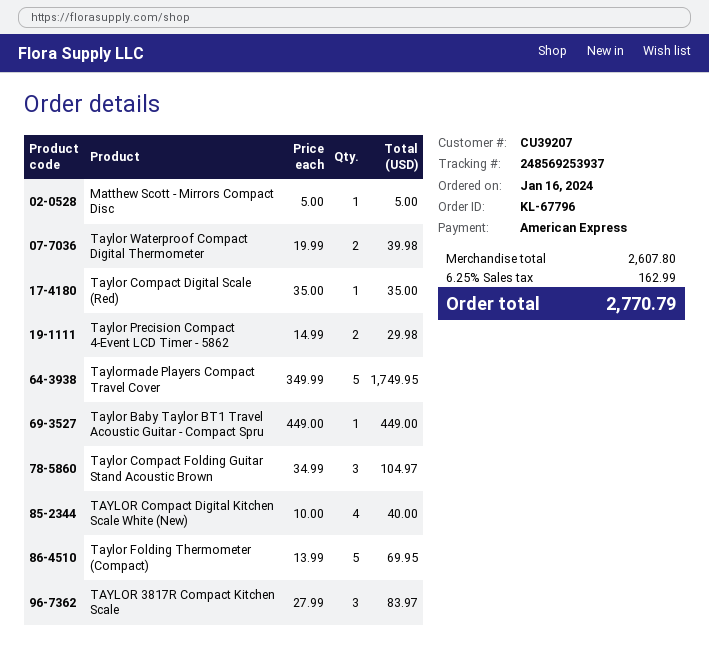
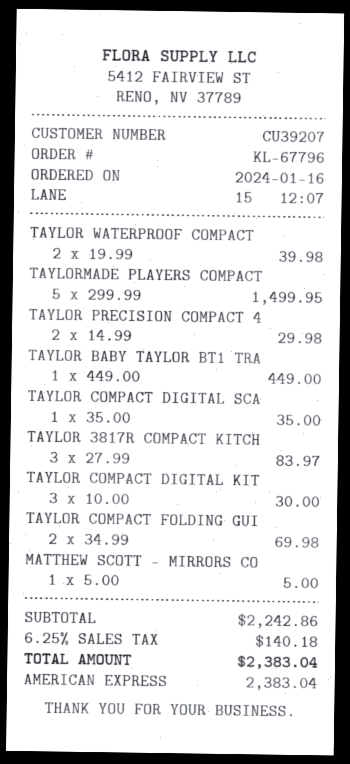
Taylormade Players Compact Travel Cover: 5 x 349.99 = 1749.95 -> 5 x 299.99 = 1499.95
Taylor Compact Folding Guitar Stand Acoustic Brown: 3 x 34.99 = 104.97 -> 2 x 34.99 = 69.98
TAYLOR Compact Digital Kitchen Scale White (New): 4 x 10.00 = 40.00 -> 3 x 10.00 = 30.00
Taylor Folding Thermometer (Compact): 5 x 13.99 = 69.95 -> none
subtotal: 2607.80 -> 2242.86
tax: 6.25% = 162.99 -> 6.25% = 140.18
total: 2770.79 -> 2383.04

